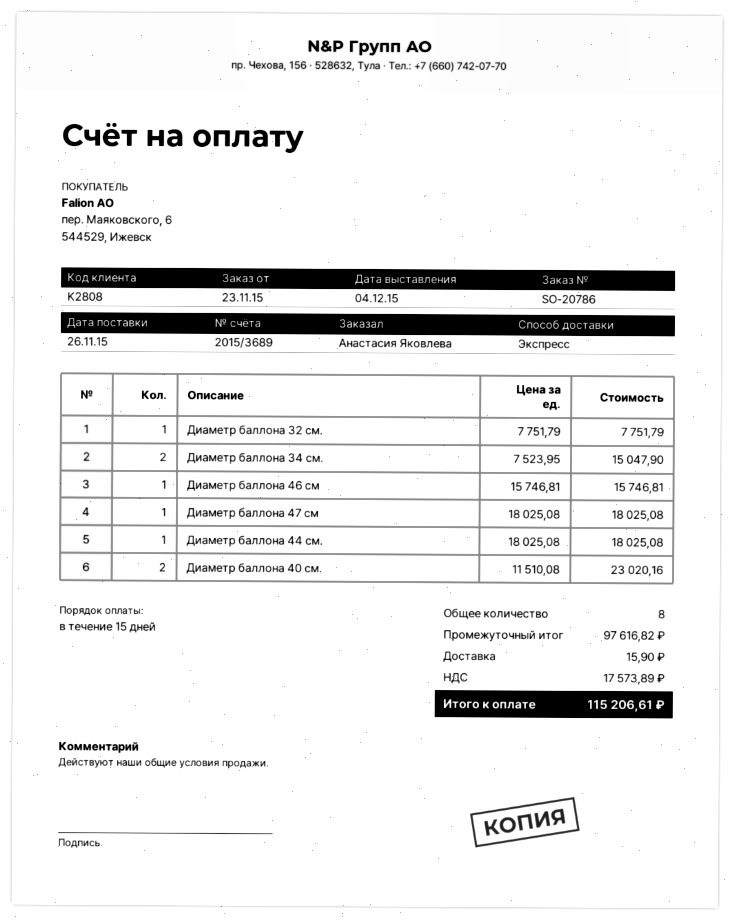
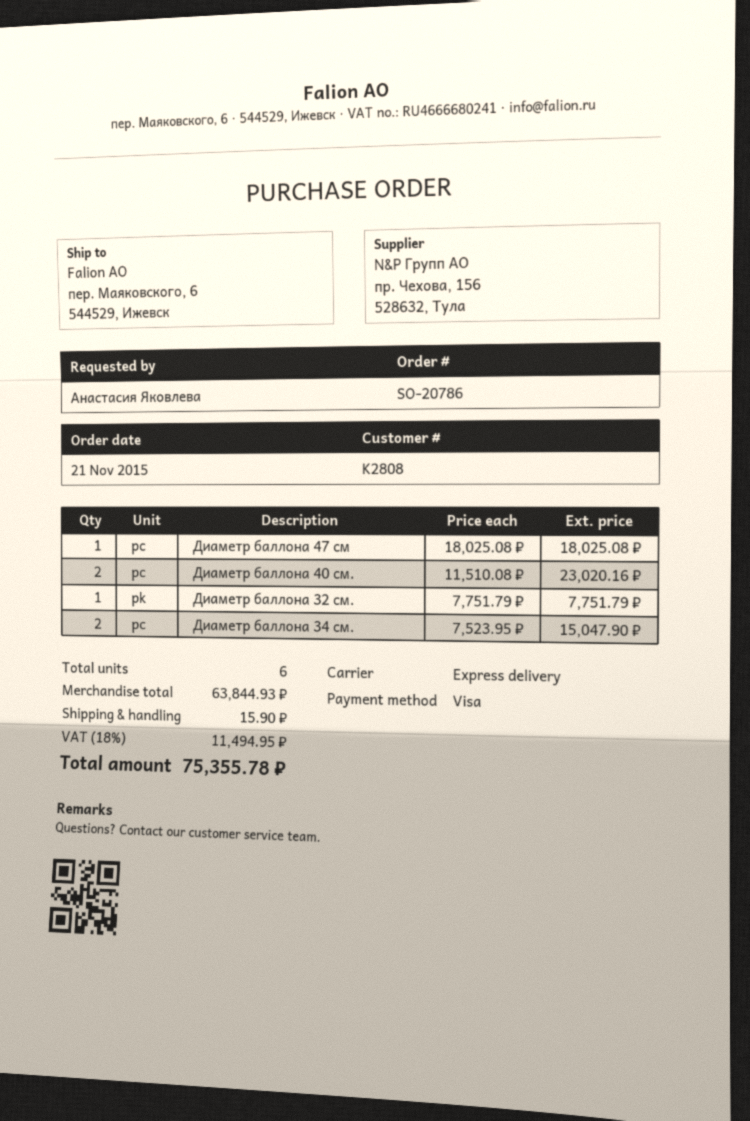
order date: 2015-11-23 -> 2015-11-21
Диаметр баллона 46 см: 1 x 15746.81 = 15746.81 -> none
Диаметр баллона 44 см.: 1 x 18025.08 = 18025.08 -> none
total quantity: 8 -> 6
subtotal: 97616.82 -> 63844.93
tax: 17573.89 -> 11494.95
total: 115206.61 -> 75355.78

